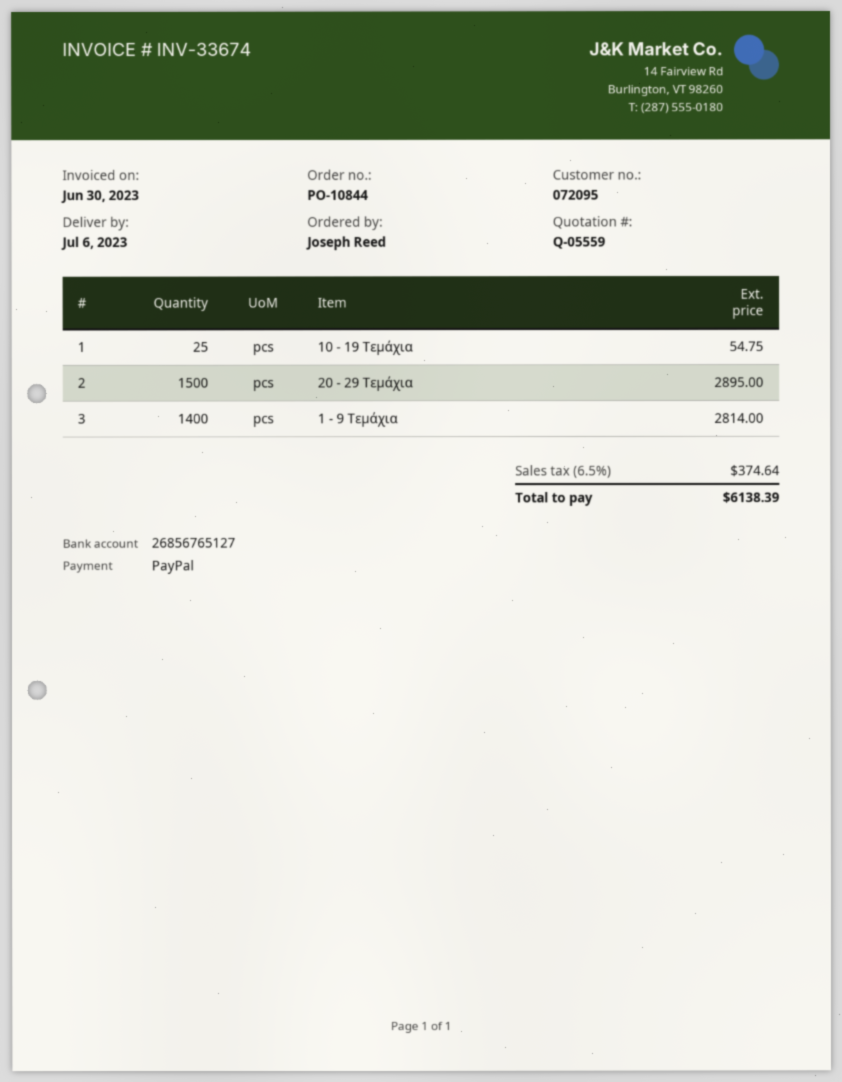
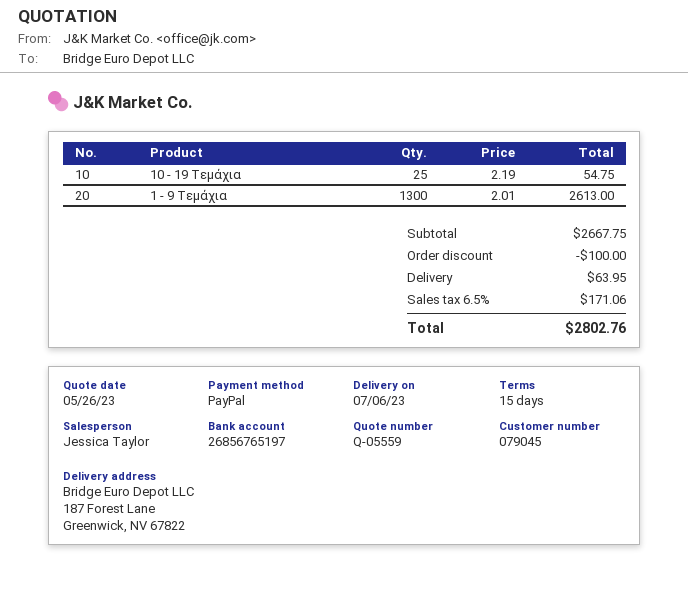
customer number: 072095 -> 079045
bank account: 26856765127 -> 26856765197
20 - 29 Τεμάχια: 1500 for 2895.00 -> none
1 - 9 Τεμάχια: 1400 for 2814.00 -> 1300 for 2613.00
discount: none -> 100.00
shipping: none -> 63.95
tax: 6.5% = 374.64 -> 6.5% = 171.06
total: 6138.39 -> 2802.76

